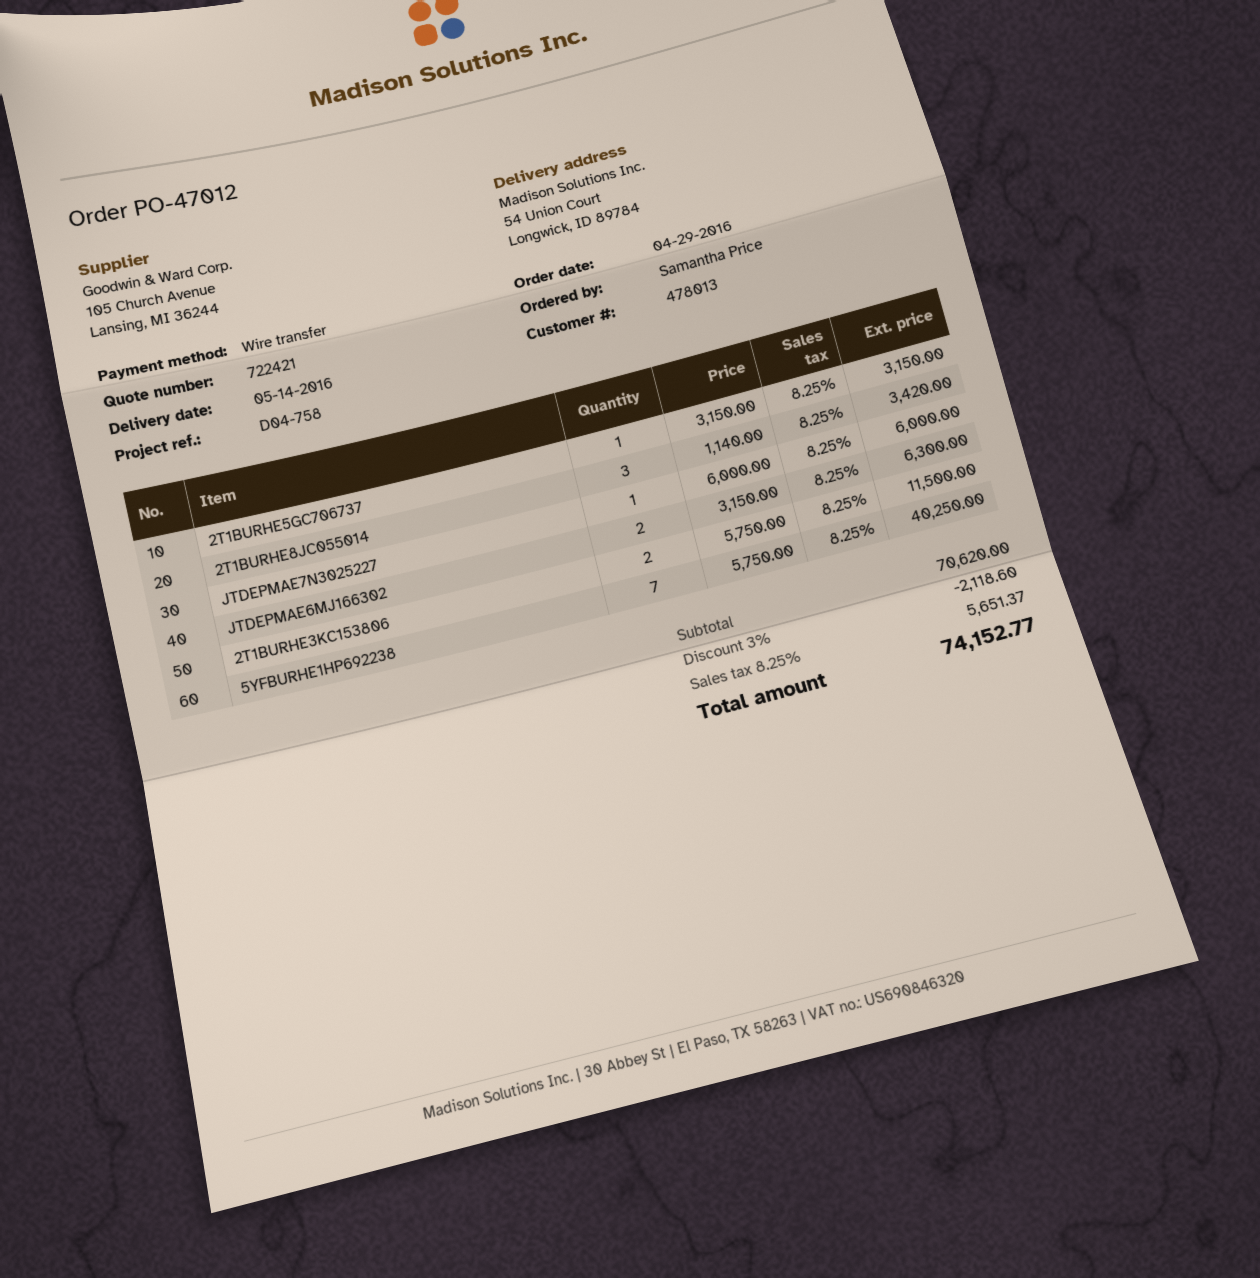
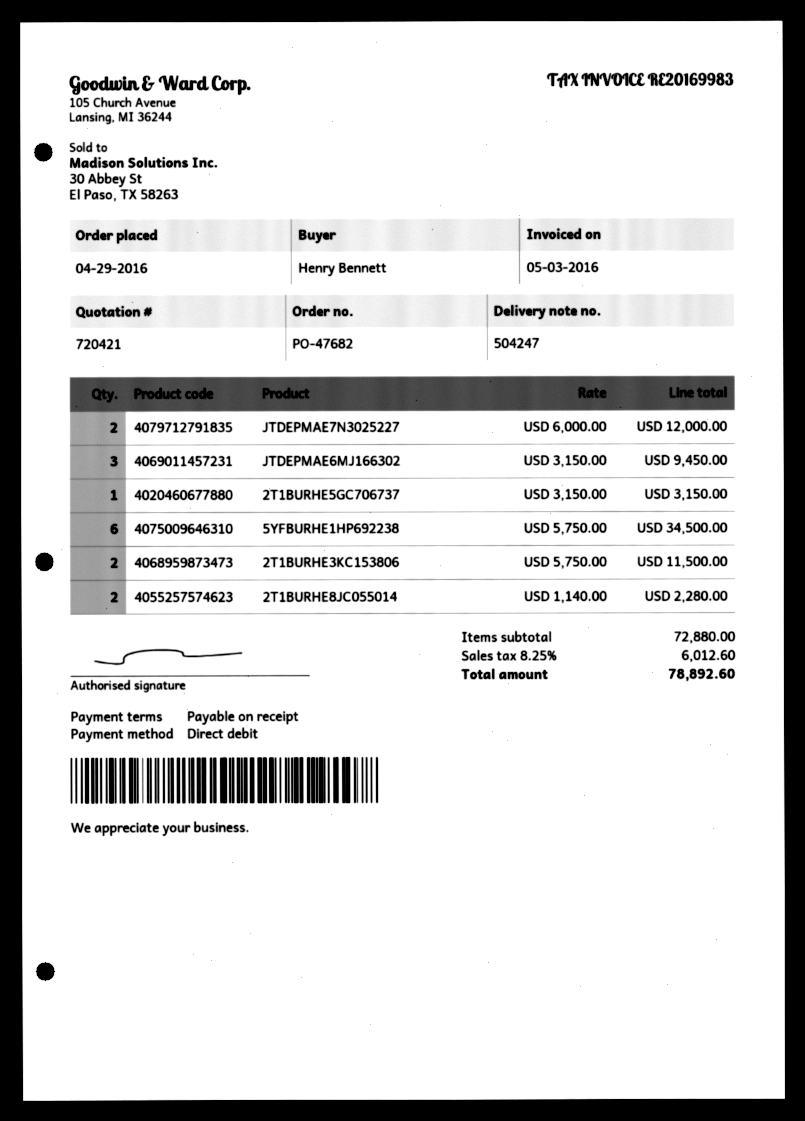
quote number: 722421 -> 720421
order number: PO-47012 -> PO-47682
ordered by: Samantha Price -> Henry Bennett
payment method: bank transfer -> direct debit
2T1BURHE8JC055014: 3 x 1140.00 = 3420.00 -> 2 x 1140.00 = 2280.00
JTDEPMAE7N3025227: 1 x 6000.00 = 6000.00 -> 2 x 6000.00 = 12000.00
JTDEPMAE6MJ166302: 2 x 3150.00 = 6300.00 -> 3 x 3150.00 = 9450.00
5YFBURHE1HP692238: 7 x 5750.00 = 40250.00 -> 6 x 5750.00 = 34500.00
subtotal: 70620.00 -> 72880.00
discount: 3% = 2118.60 -> none
tax: 8.25% = 5651.37 -> 8.25% = 6012.60
total: 74152.77 -> 78892.60

